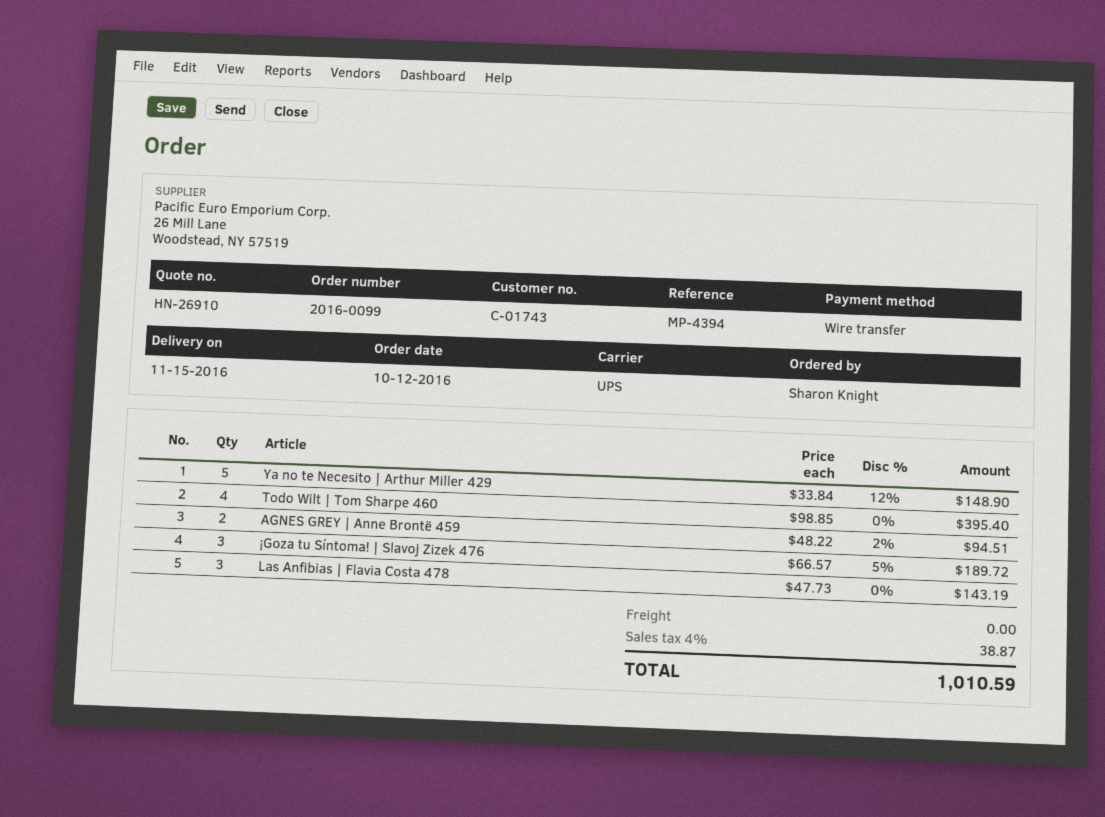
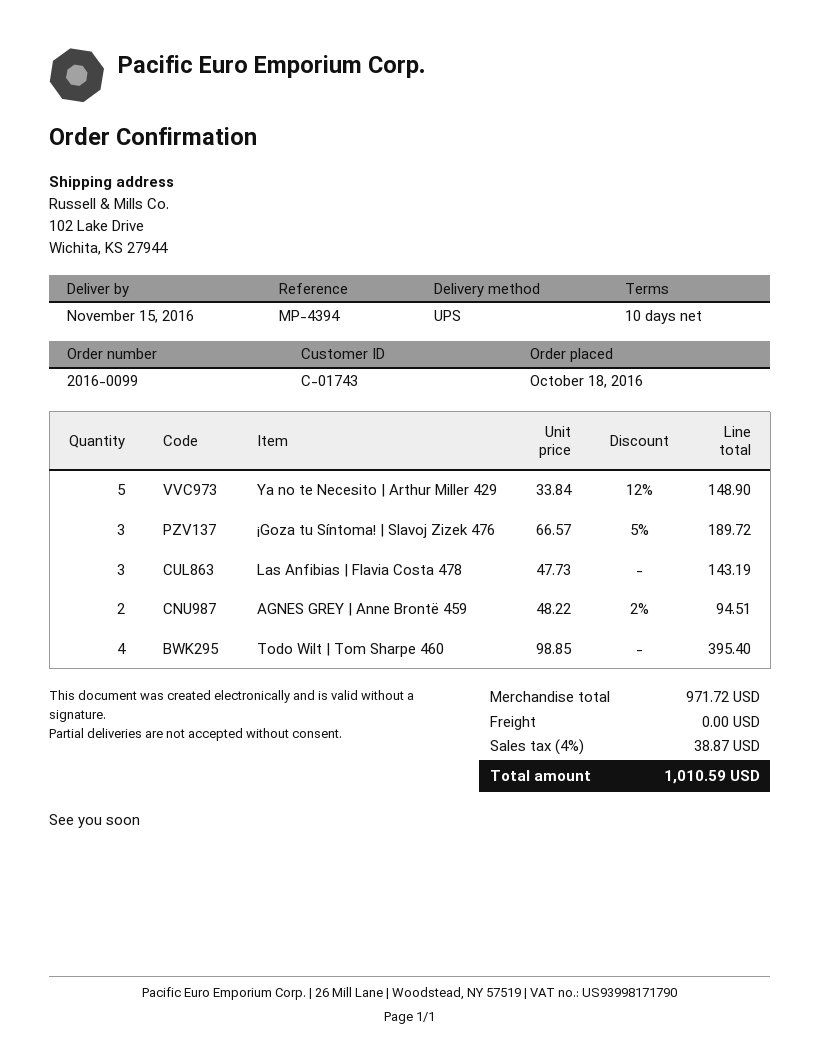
order date: 2016-10-12 -> 2016-10-18

